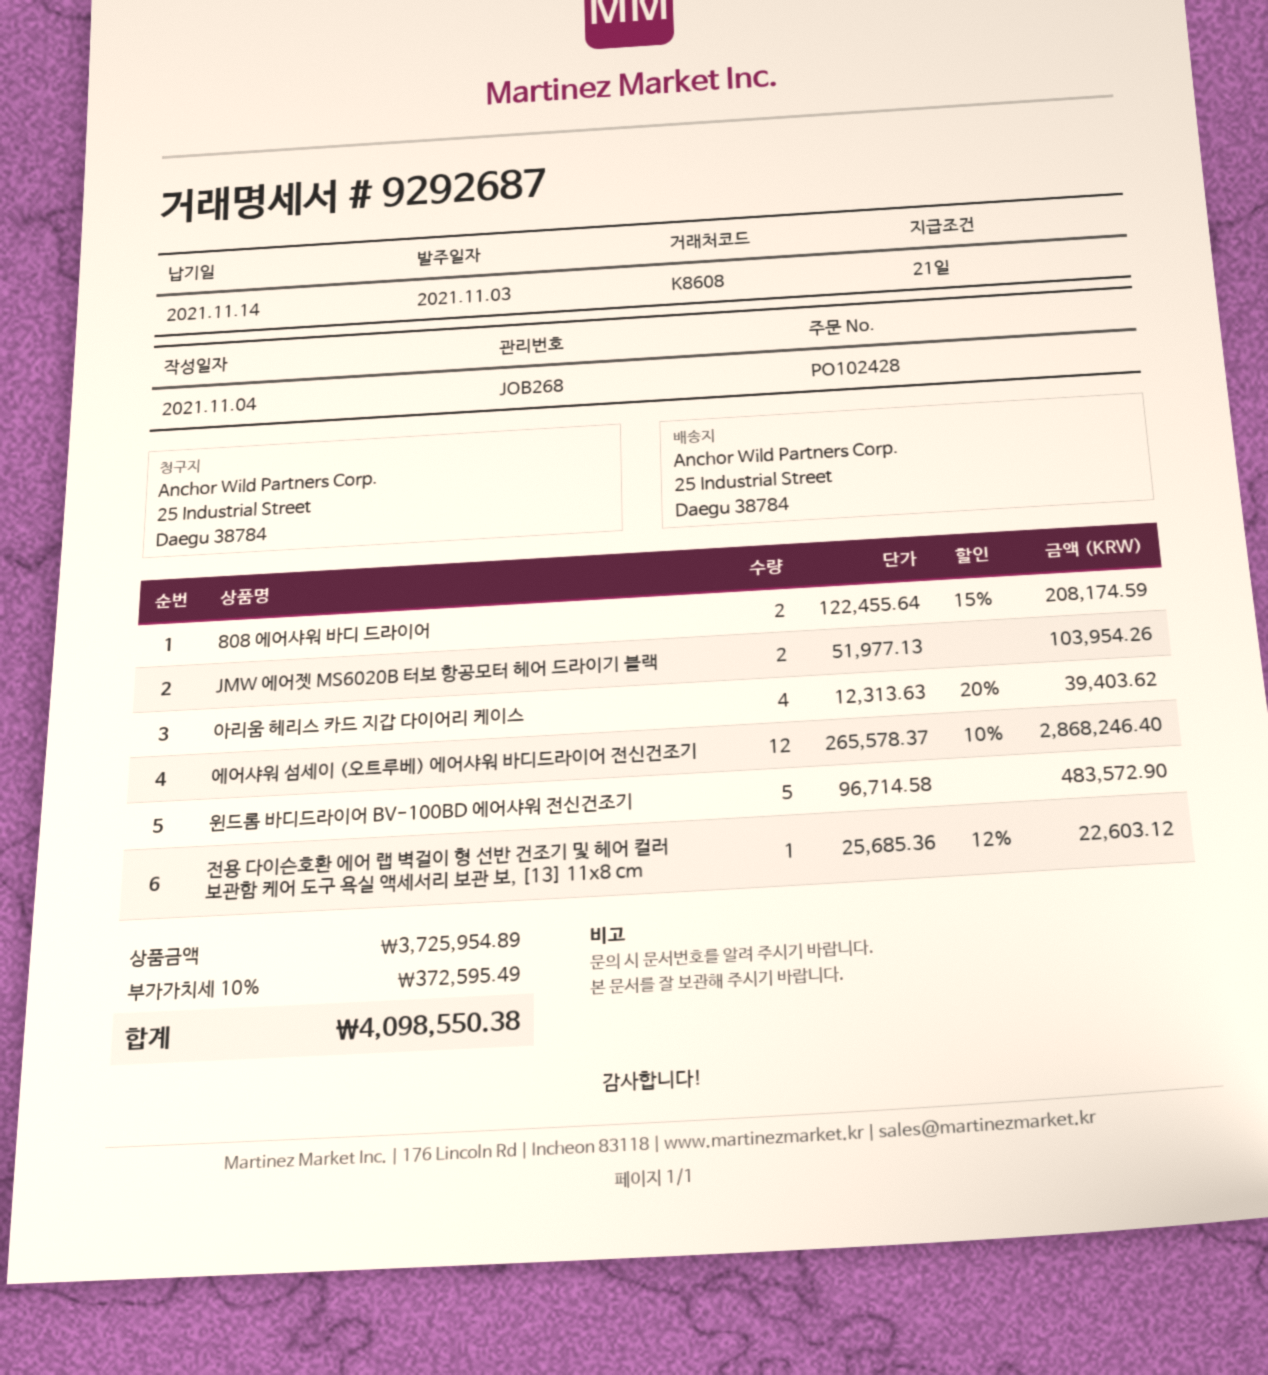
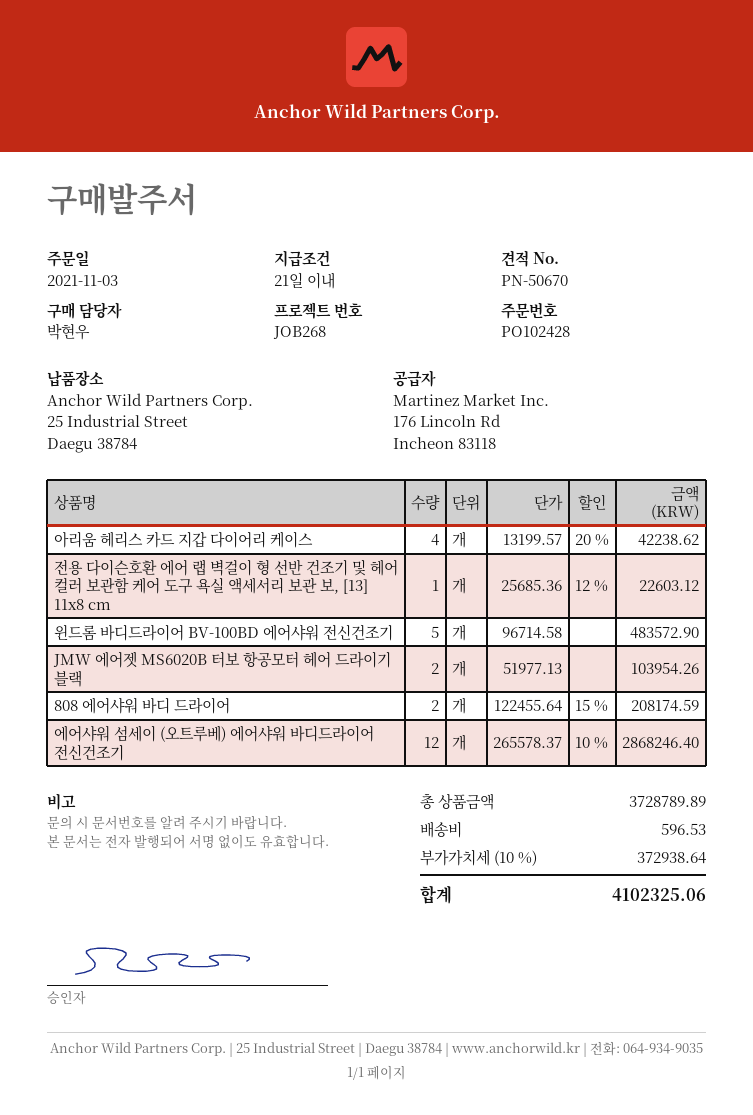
아리움 헤리스 카드 지갑 다이어리 케이스: 4 x 12313.63 - 20% = 39403.62 -> 4 x 13199.57 - 20% = 42238.62
subtotal: 3725954.89 -> 3728789.89
shipping: none -> 596.53
tax: 10% = 372595.49 -> 10% = 372938.64
total: 4098550.38 -> 4102325.06

